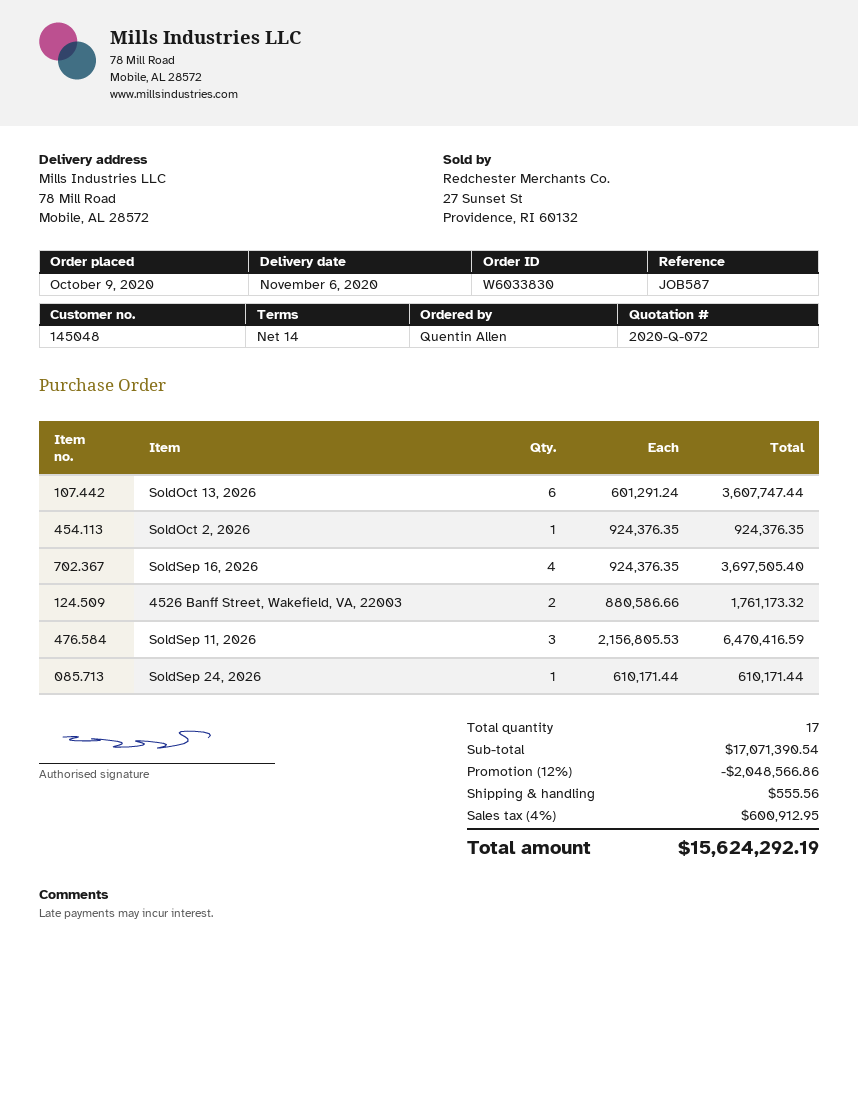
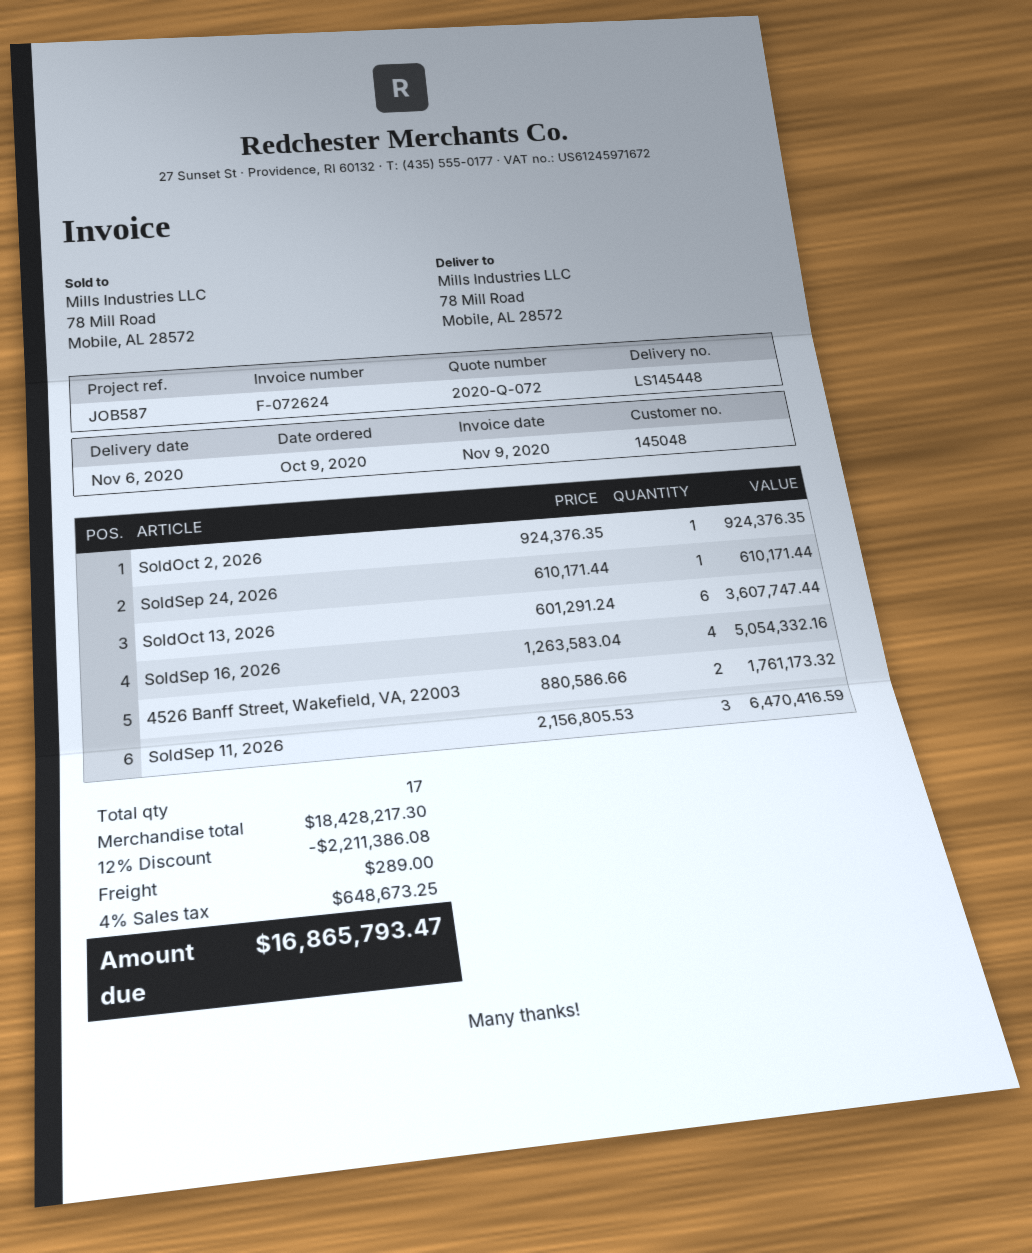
SoldSep 16, 2026: 4 x 924376.35 = 3697505.40 -> 4 x 1263583.04 = 5054332.16
subtotal: 17071390.54 -> 18428217.30
discount: 12% = 2048566.86 -> 12% = 2211386.08
shipping: 555.56 -> 289.00
tax: 4% = 600912.95 -> 4% = 648673.25
total: 15624292.19 -> 16865793.47

